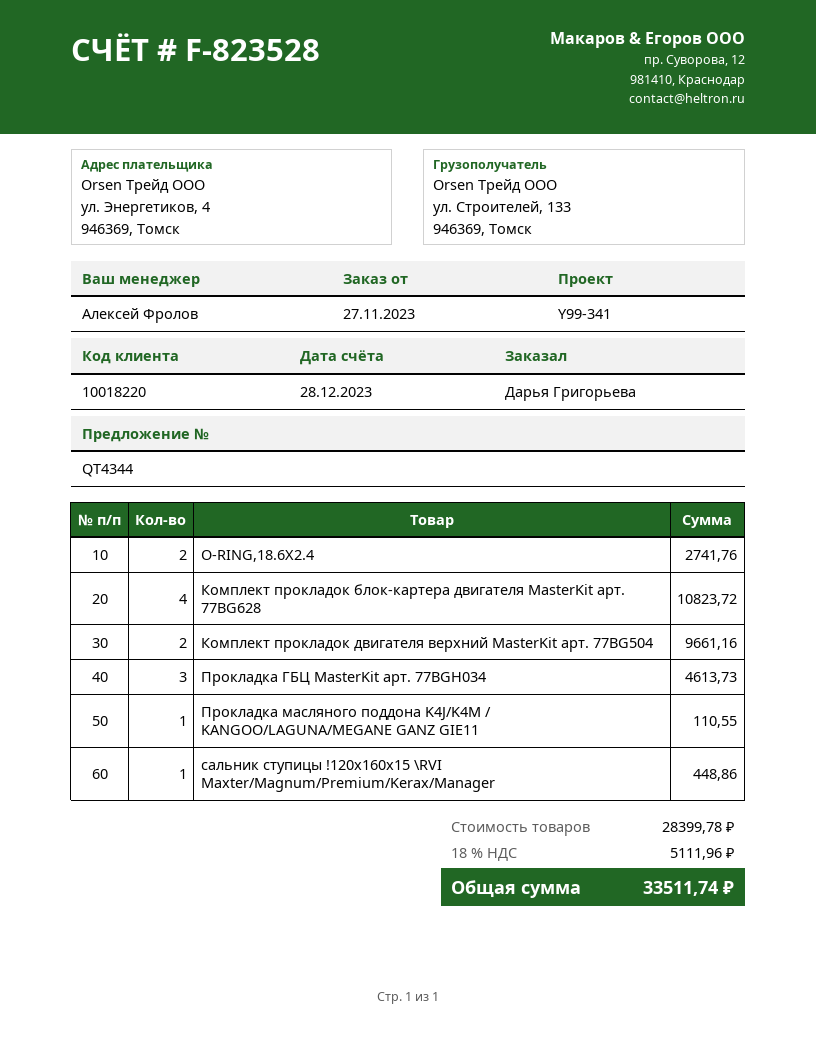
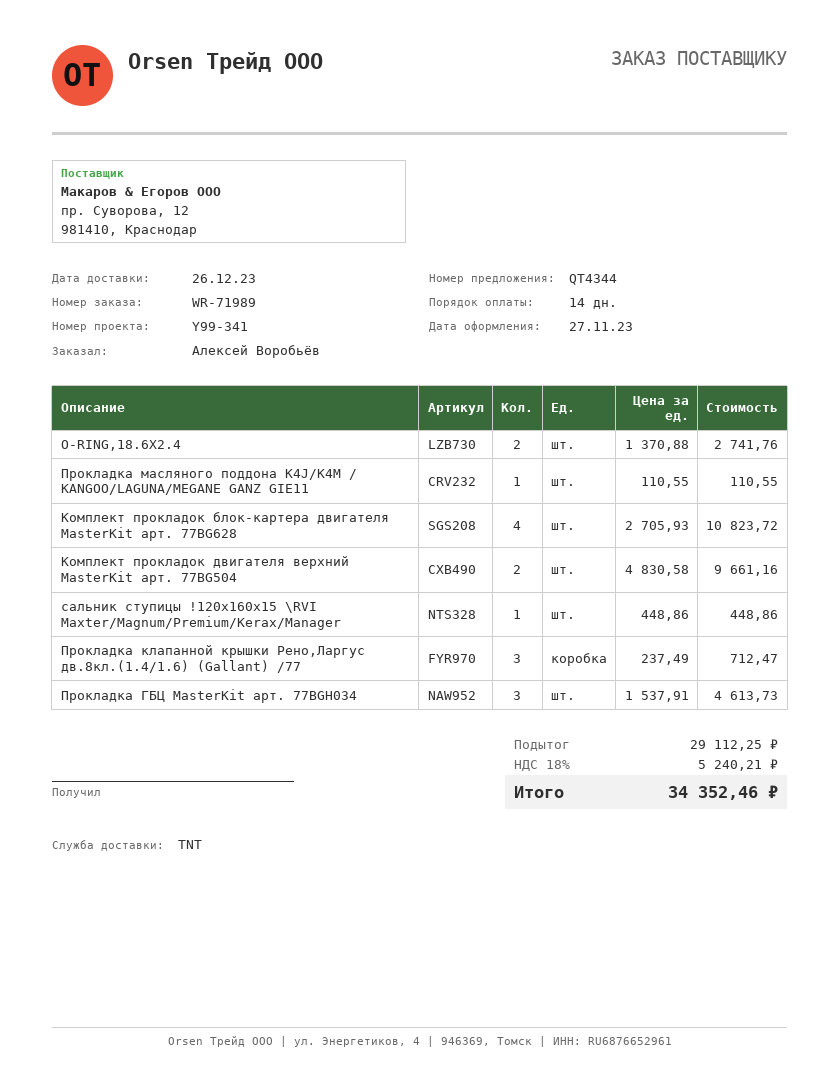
ordered by: Дарья Григорьева -> Алексей Воробьёв
Прокладка клапанной крышки Рено,Ларгус дв.8кл.(1.4/1.6) (Gallant) /77: none -> 3 for 712.47
subtotal: 28399.78 -> 29112.25
tax: 18% = 5111.96 -> 18% = 5240.21
total: 33511.74 -> 34352.46

